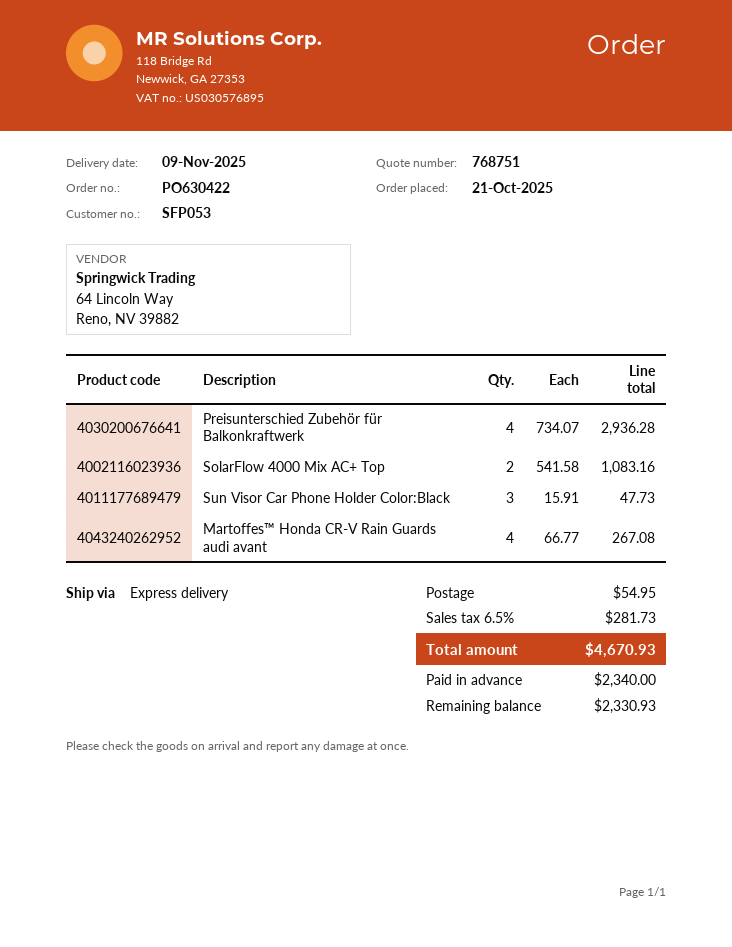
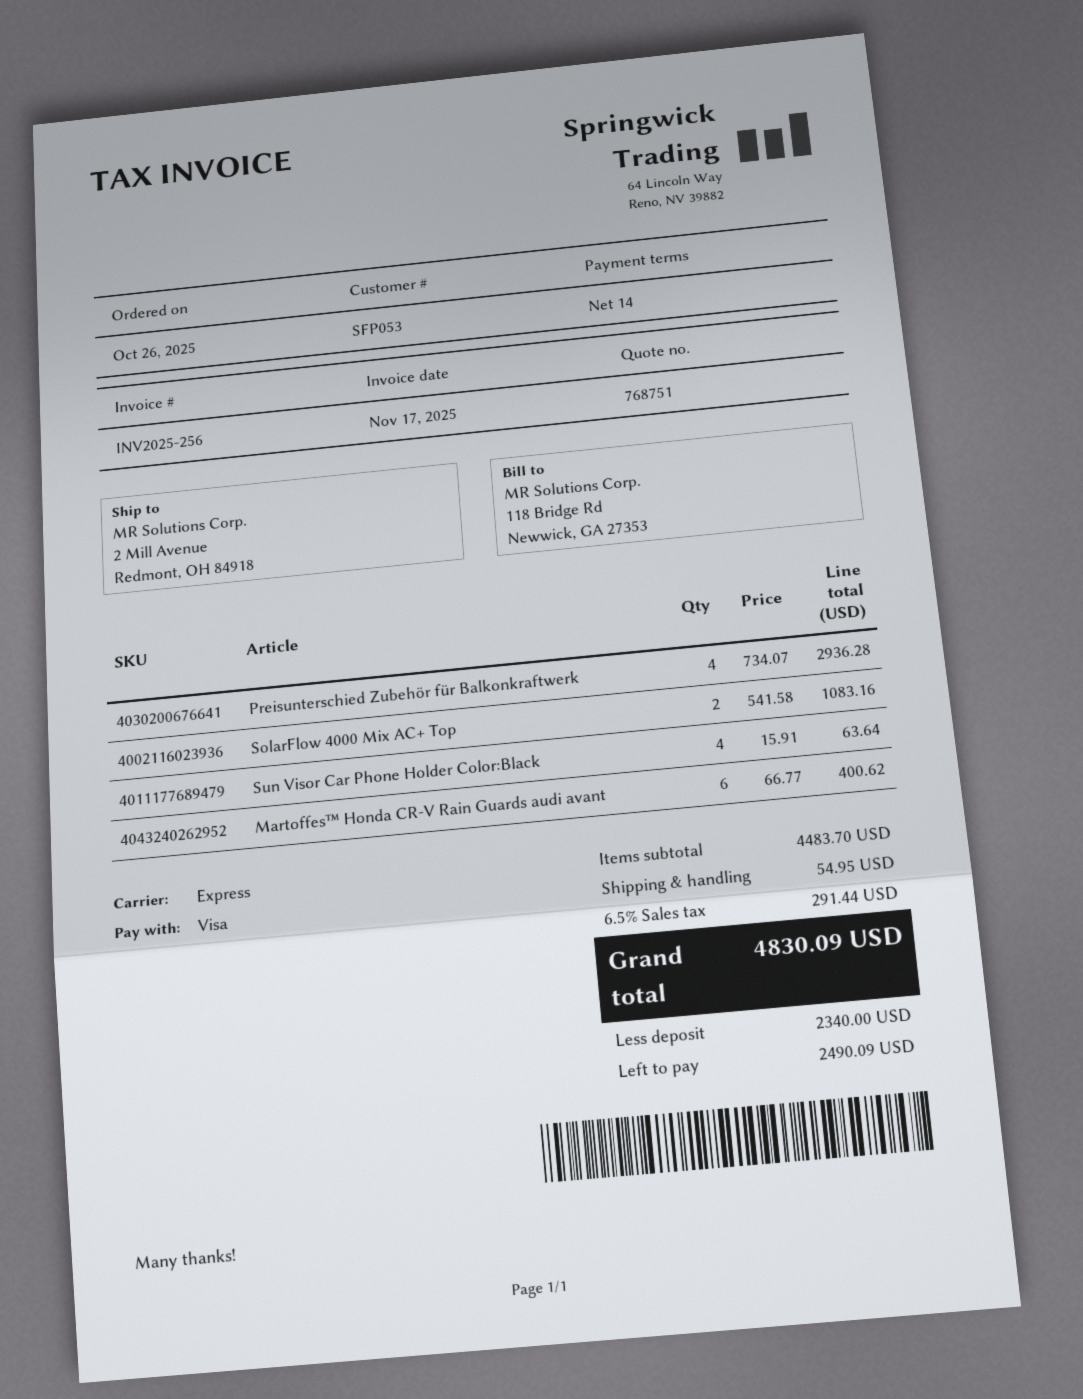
order date: 2025-10-21 -> 2025-10-26
Sun Visor Car Phone Holder Color:Black: 3 x 15.91 = 47.73 -> 4 x 15.91 = 63.64
Martoffes™ Honda CR-V Rain Guards audi avant: 4 x 66.77 = 267.08 -> 6 x 66.77 = 400.62
tax: 6.5% = 281.73 -> 6.5% = 291.44
total: 4670.93 -> 4830.09
balance: 2330.93 -> 2490.09

